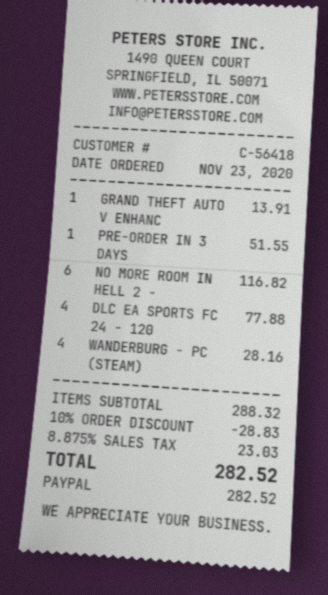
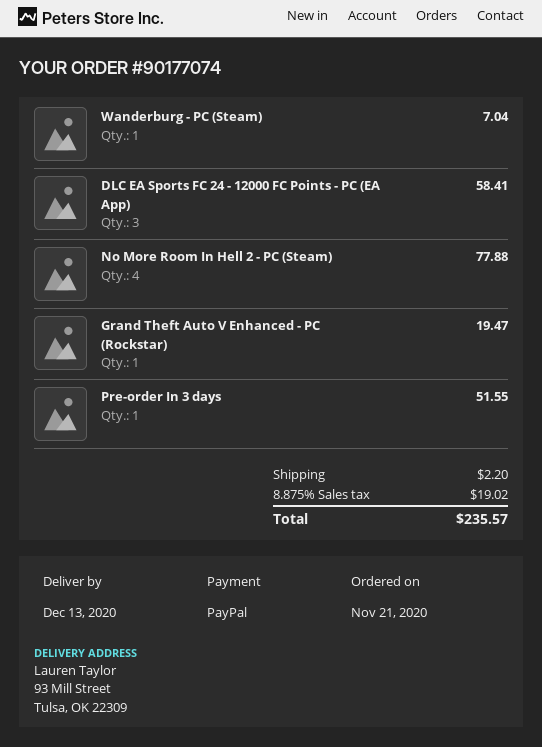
order date: 2020-11-23 -> 2020-11-21
GRAND THEFT AUTO V ENHANC: 1 for 13.91 -> 1 for 19.47
NO MORE ROOM IN HELL 2 -: 6 for 116.82 -> 4 for 77.88
DLC EA SPORTS FC 24 - 120: 4 for 77.88 -> 3 for 58.41
WANDERBURG - PC (STEAM): 4 for 28.16 -> 1 for 7.04
discount: 10% = 28.83 -> none
shipping: none -> 2.20
tax: 8.875% = 23.03 -> 8.875% = 19.02
total: 282.52 -> 235.57

